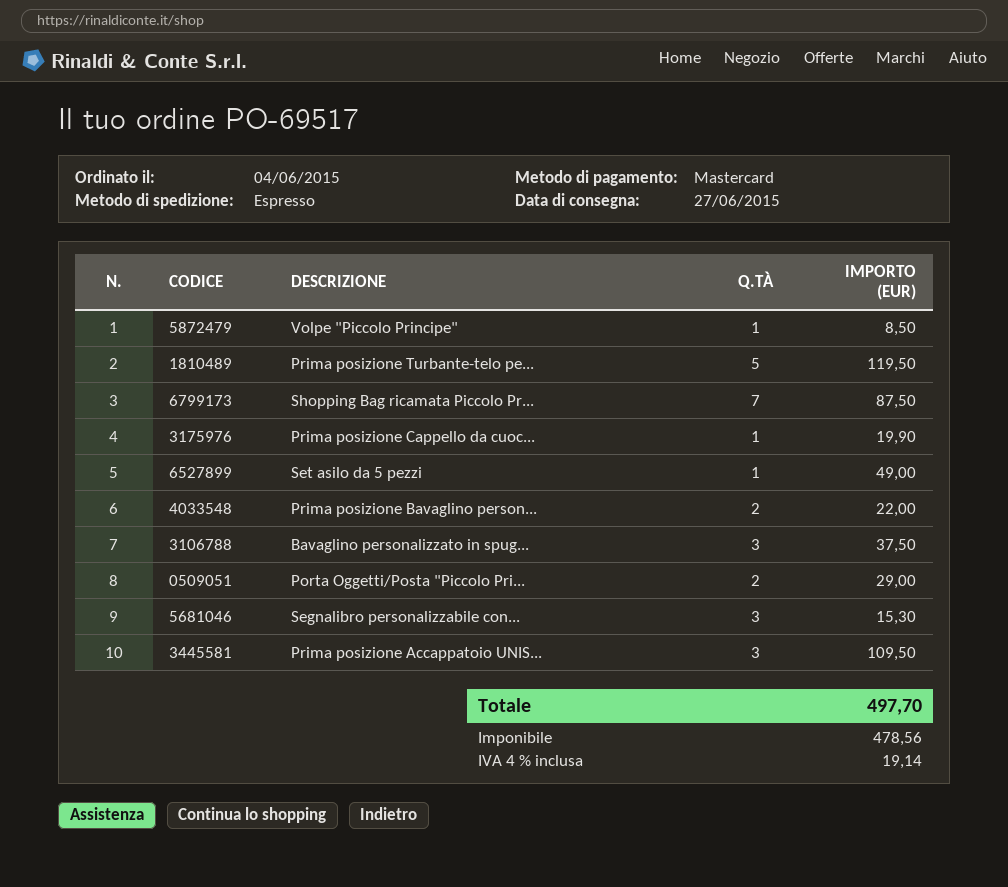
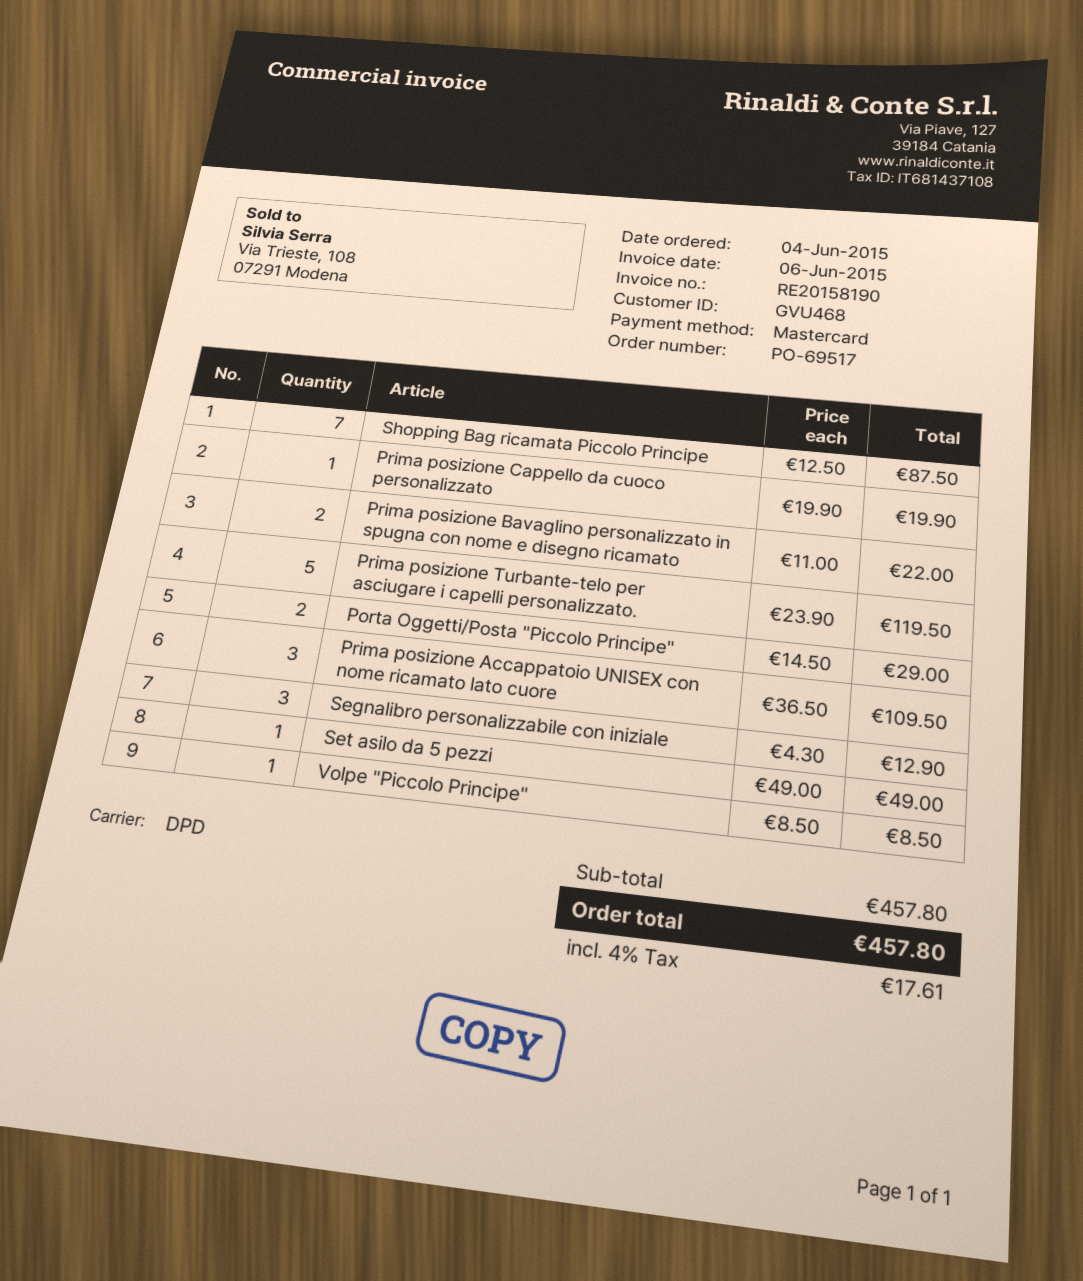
shipping method: express -> DPD
Bavaglino personalizzato in spug...: 3 for 37.50 -> none
Segnalibro personalizzabile con...: 3 for 15.30 -> 3 for 12.90
tax: 4% = 19.14 -> 4% = 17.61
total: 497.70 -> 457.80

